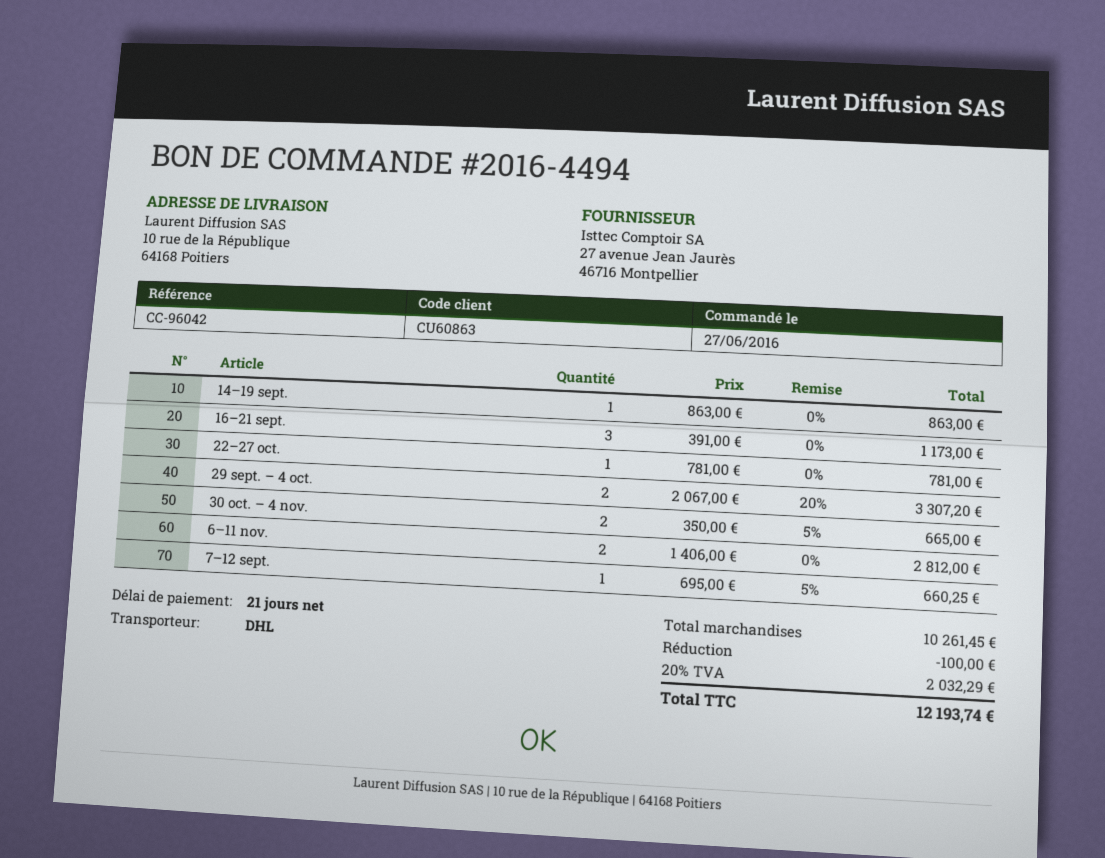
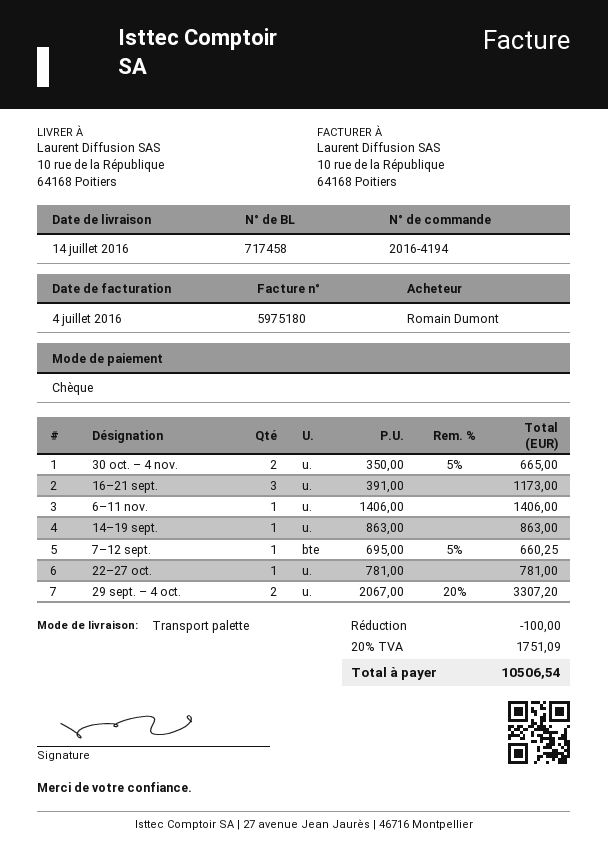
order number: 2016-4494 -> 2016-4194
shipping method: DHL -> pallet freight
6–11 nov.: 2 x 1406.00 = 2812.00 -> 1 x 1406.00 = 1406.00
tax: 20% = 2032.29 -> 20% = 1751.09
total: 12193.74 -> 10506.54

